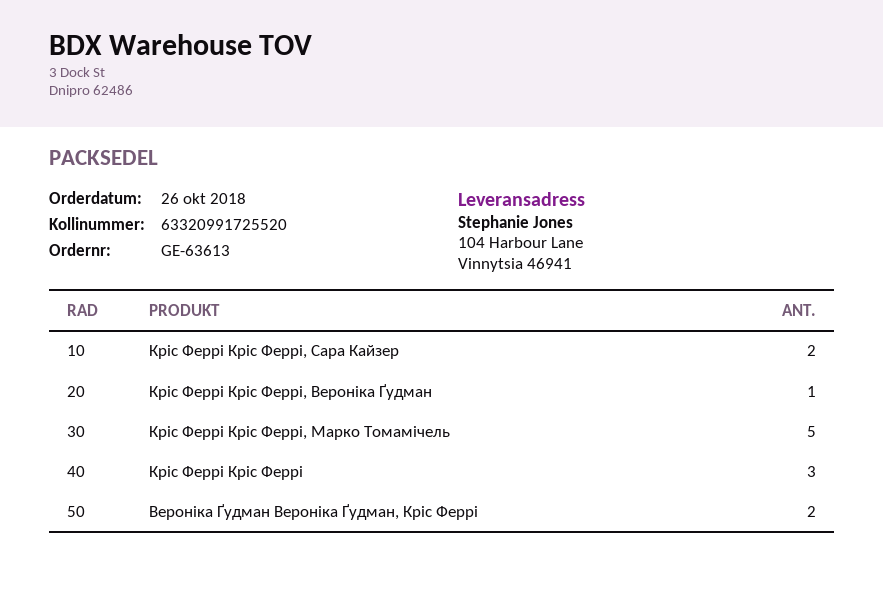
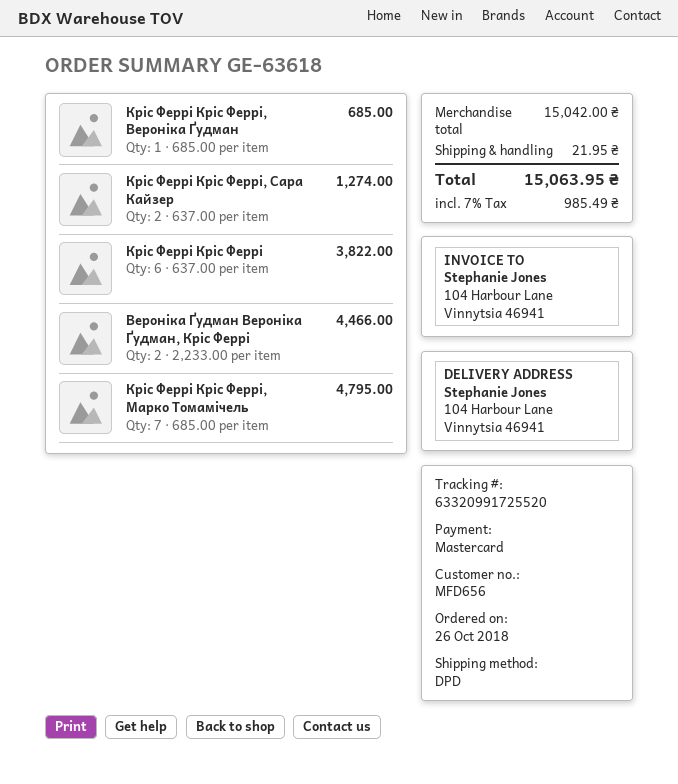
order number: GE-63613 -> GE-63618
Кріс Феррі Кріс Феррі, Марко Томамічель: 5 -> 7
Кріс Феррі Кріс Феррі: 3 -> 6

